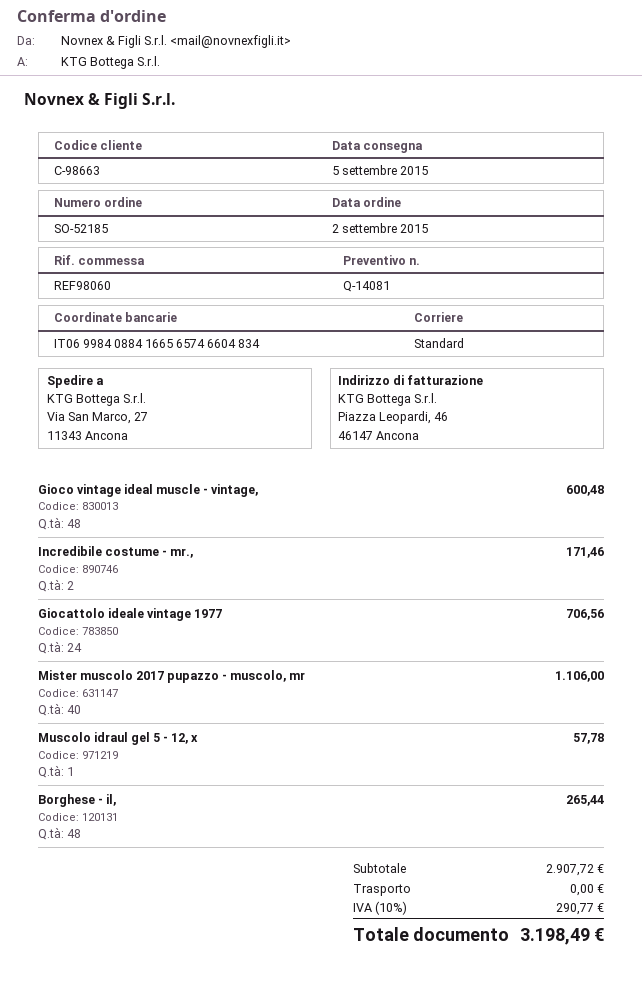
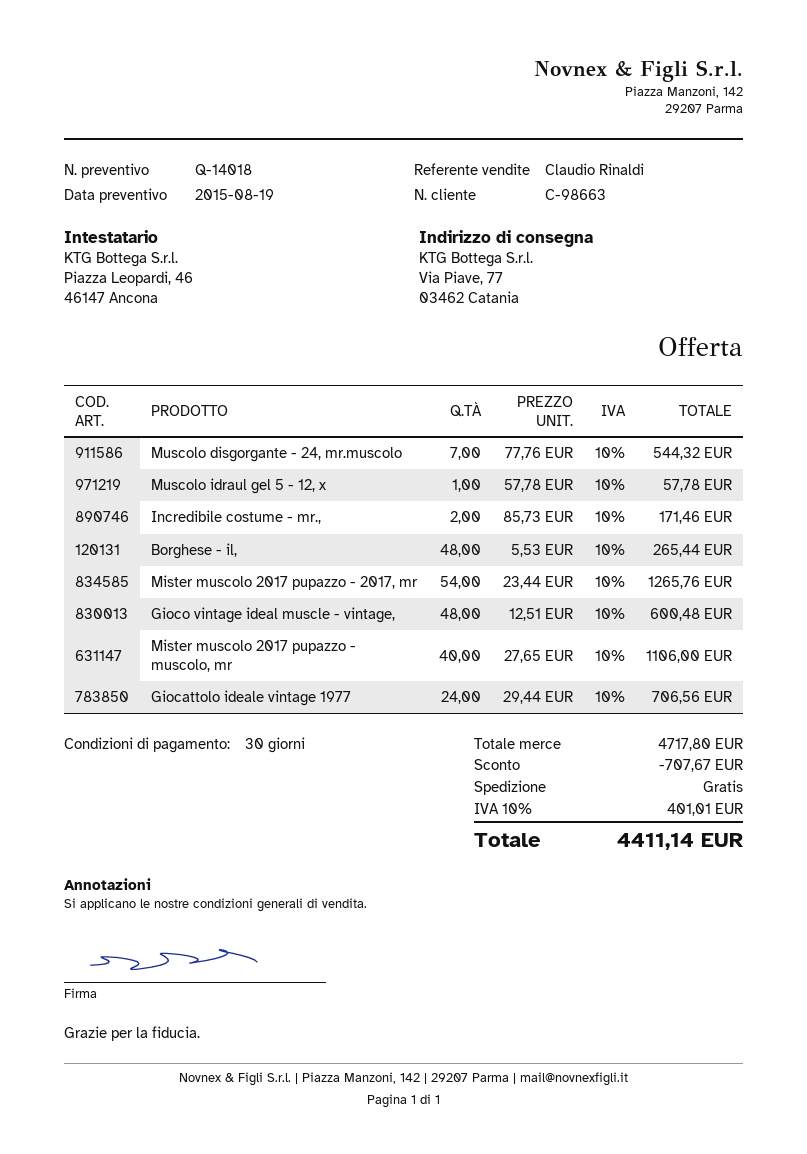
quote number: Q-14081 -> Q-14018
ship to: Via San Marco, 27, 11343 Ancona -> Via Piave, 77, 03462 Catania
Muscolo disgorgante - 24, mr.muscolo: none -> 7 for 544.32
Mister muscolo 2017 pupazzo - 2017, mr: none -> 54 for 1265.76
subtotal: 2907.72 -> 4717.80
discount: none -> 707.67
tax: 10% = 290.77 -> 10% = 401.01
total: 3198.49 -> 4411.14

